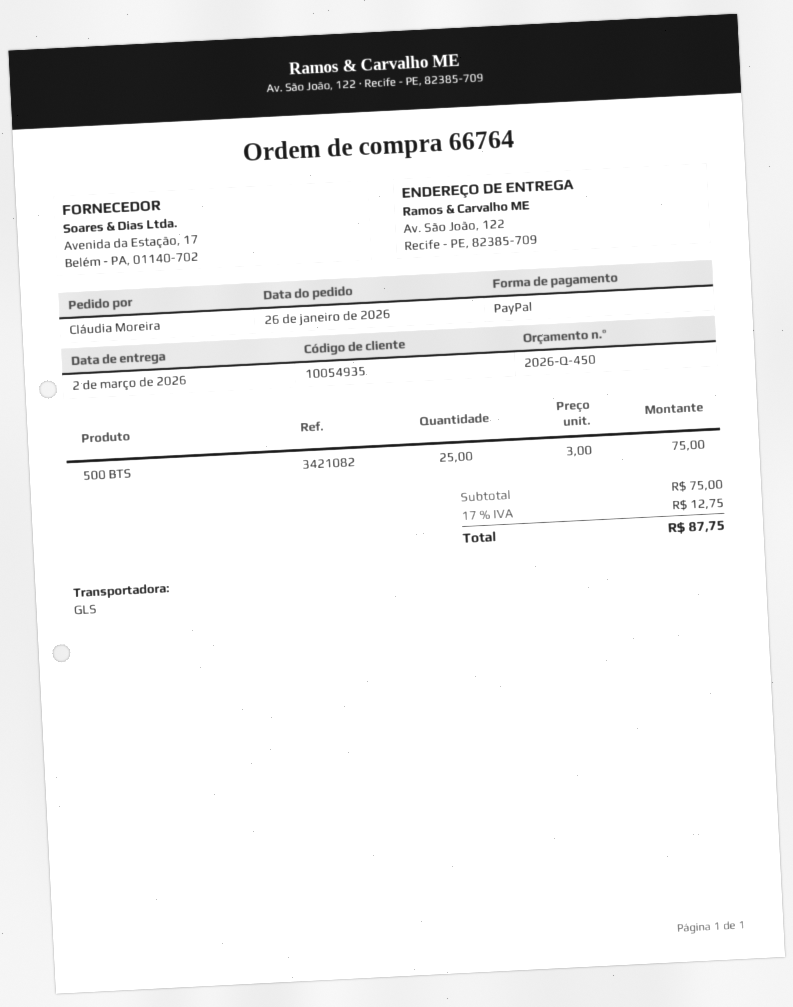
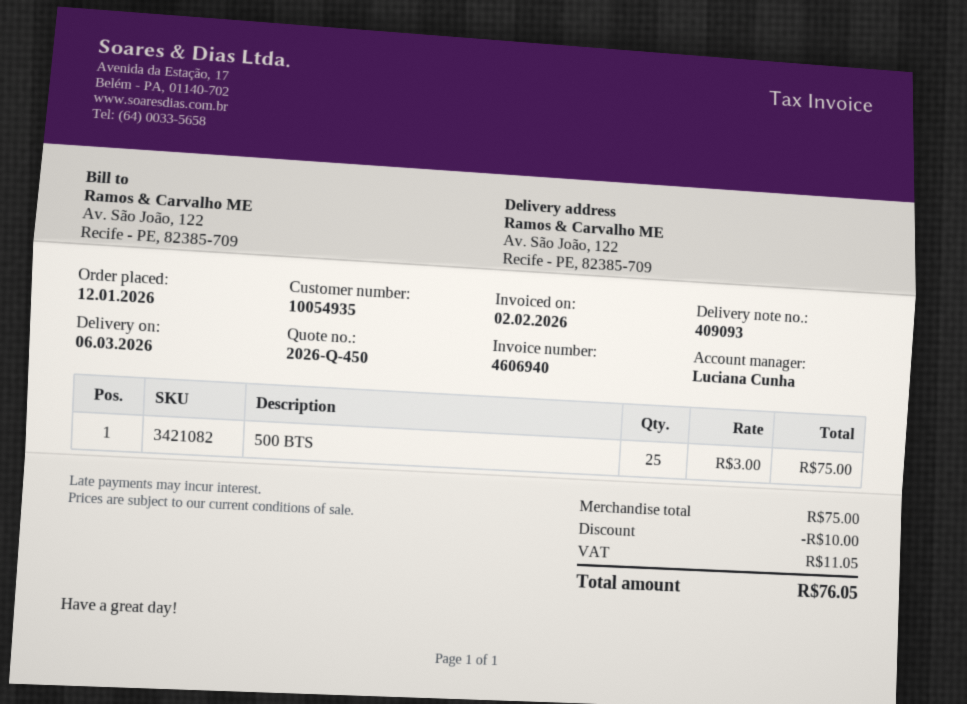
order date: 2026-01-26 -> 2026-01-12
delivery date: 2026-03-02 -> 2026-03-06
discount: none -> 10.00
tax: 12.75 -> 11.05
total: 87.75 -> 76.05

